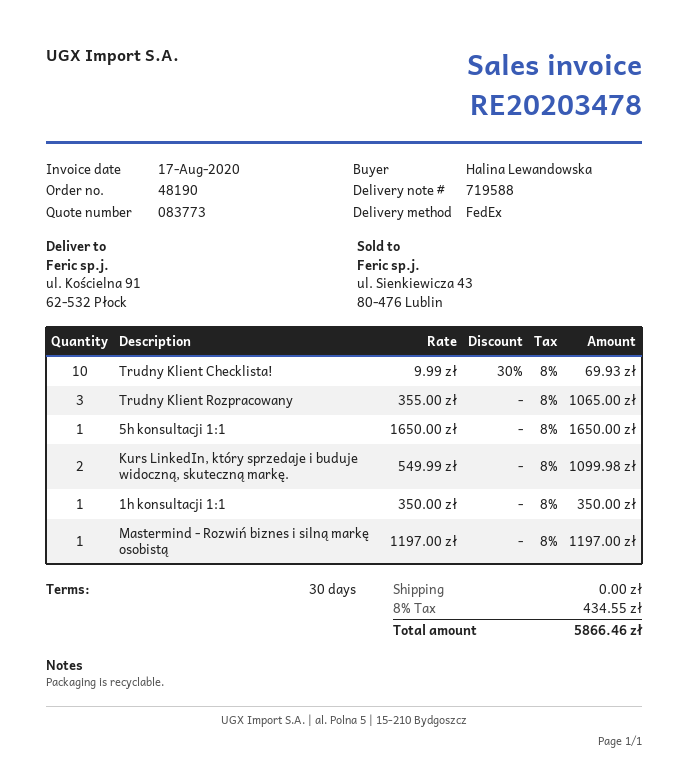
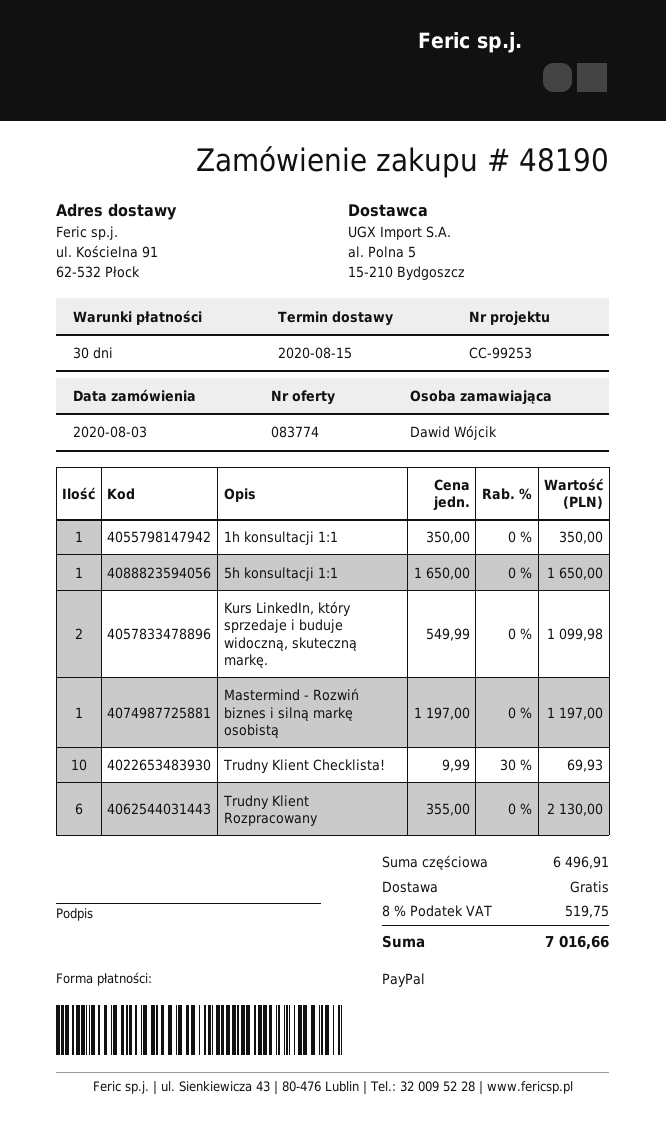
quote number: 083773 -> 083774
ordered by: Halina Lewandowska -> Dawid Wójcik
Trudny Klient Rozpracowany: 3 x 355.00 = 1065.00 -> 6 x 355.00 = 2130.00
tax: 8% = 434.55 -> 8% = 519.75
total: 5866.46 -> 7016.66

